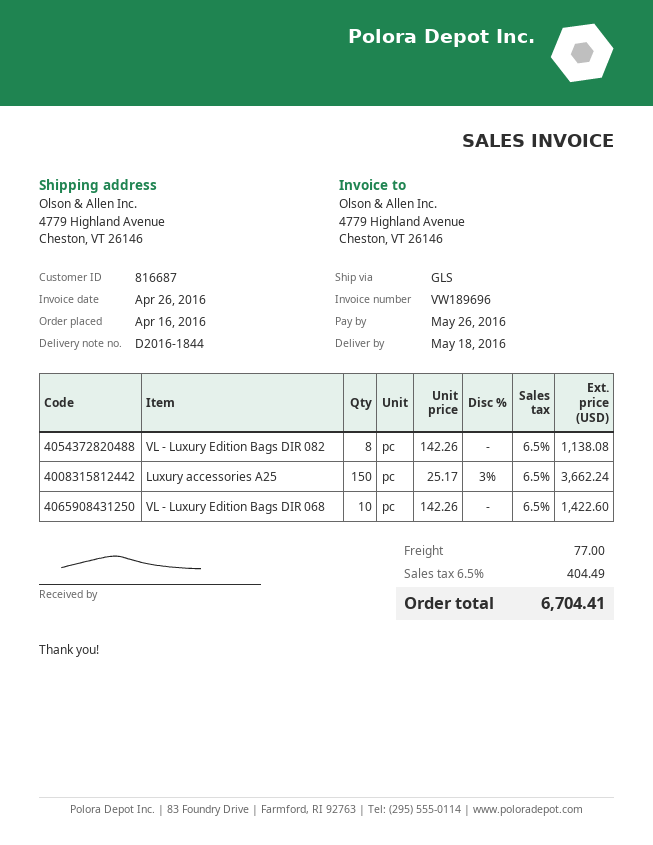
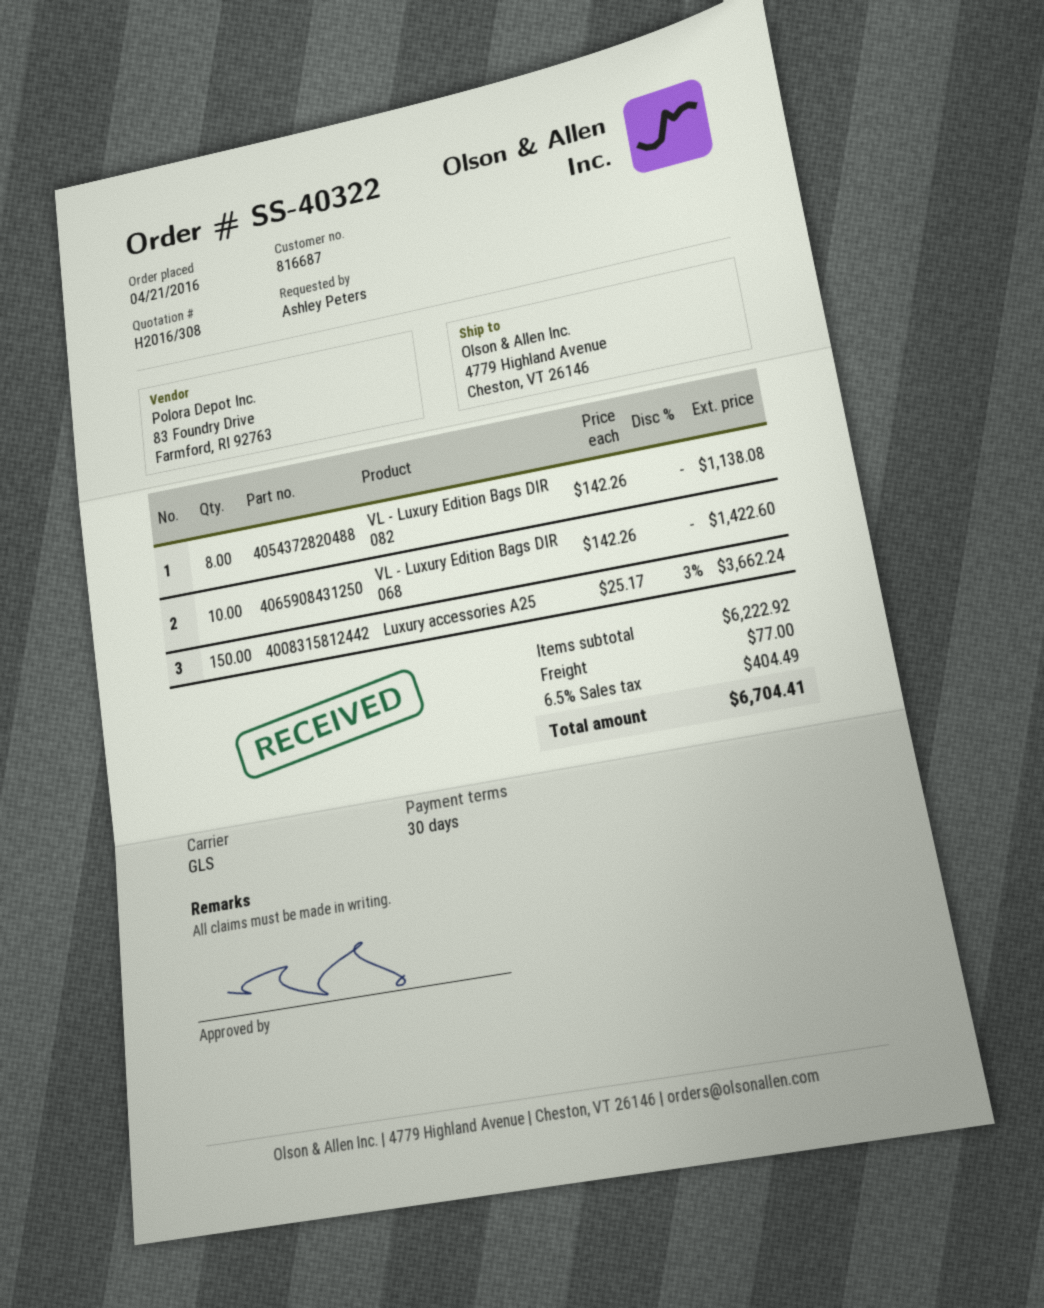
order date: 2016-04-16 -> 2016-04-21

